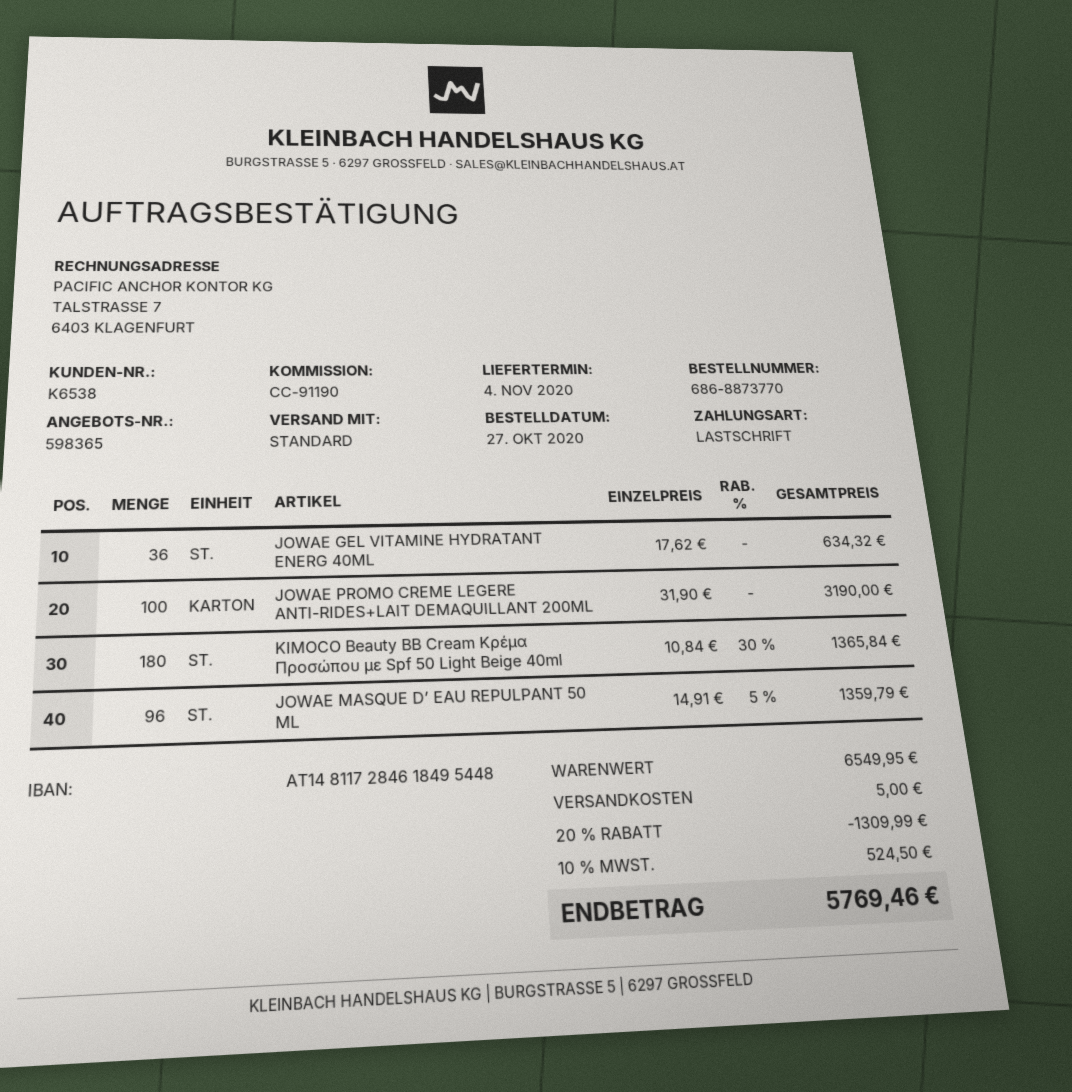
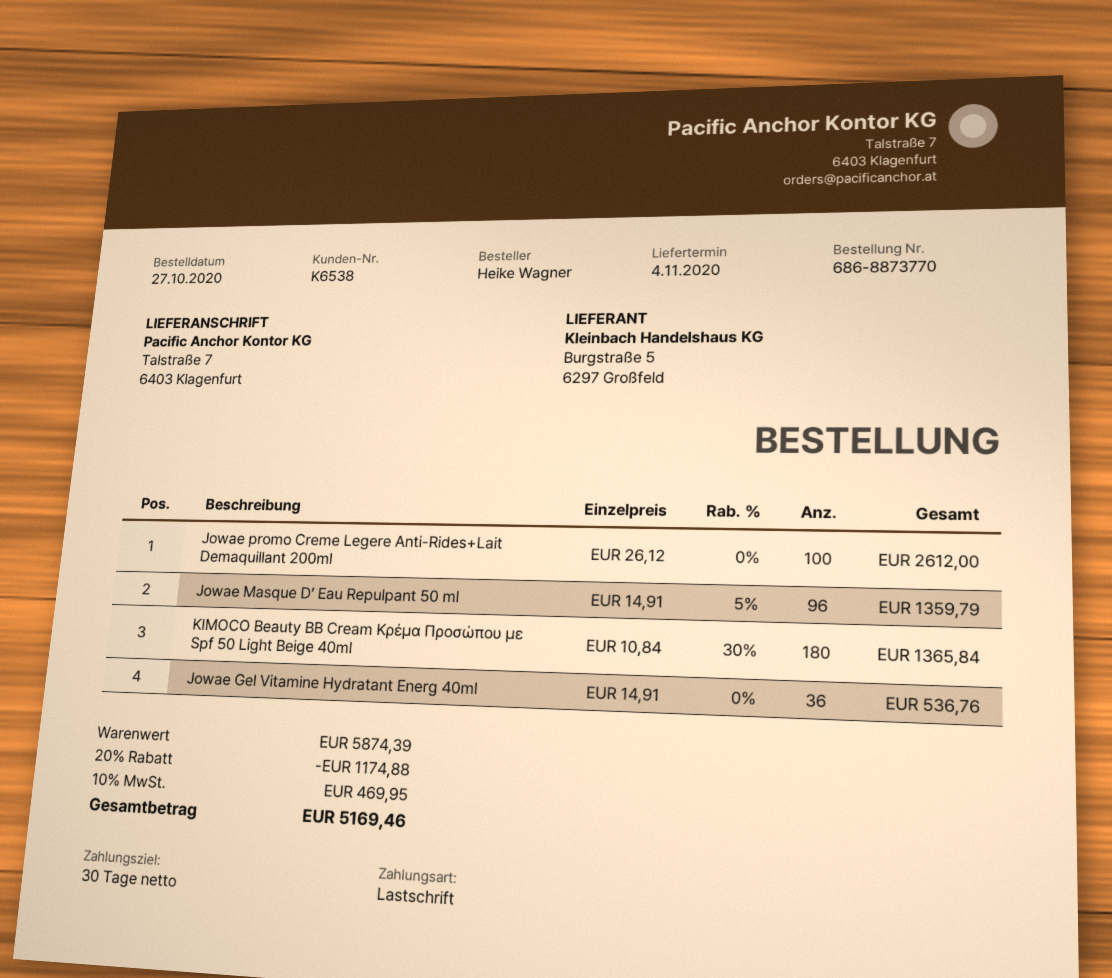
JOWAE GEL VITAMINE HYDRATANT ENERG 40ML: 36 x 17.62 = 634.32 -> 36 x 14.91 = 536.76
JOWAE PROMO CREME LEGERE ANTI-RIDES+LAIT DEMAQUILLANT 200ML: 100 x 31.90 = 3190.00 -> 100 x 26.12 = 2612.00
subtotal: 6549.95 -> 5874.39
discount: 20% = 1309.99 -> 20% = 1174.88
shipping: 5.00 -> none
tax: 10% = 524.50 -> 10% = 469.95
total: 5769.46 -> 5169.46

